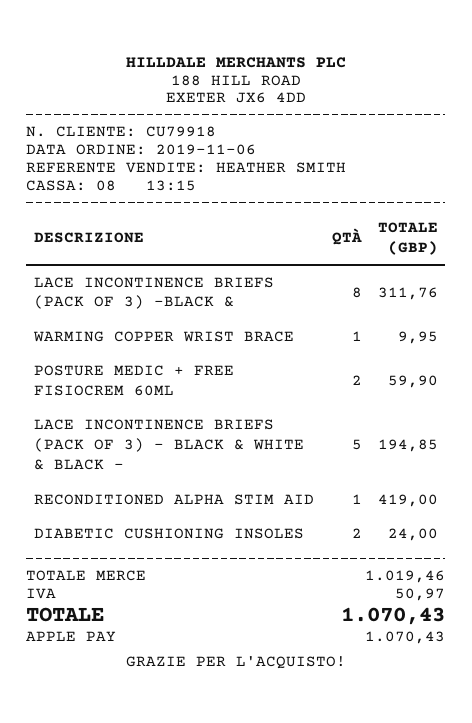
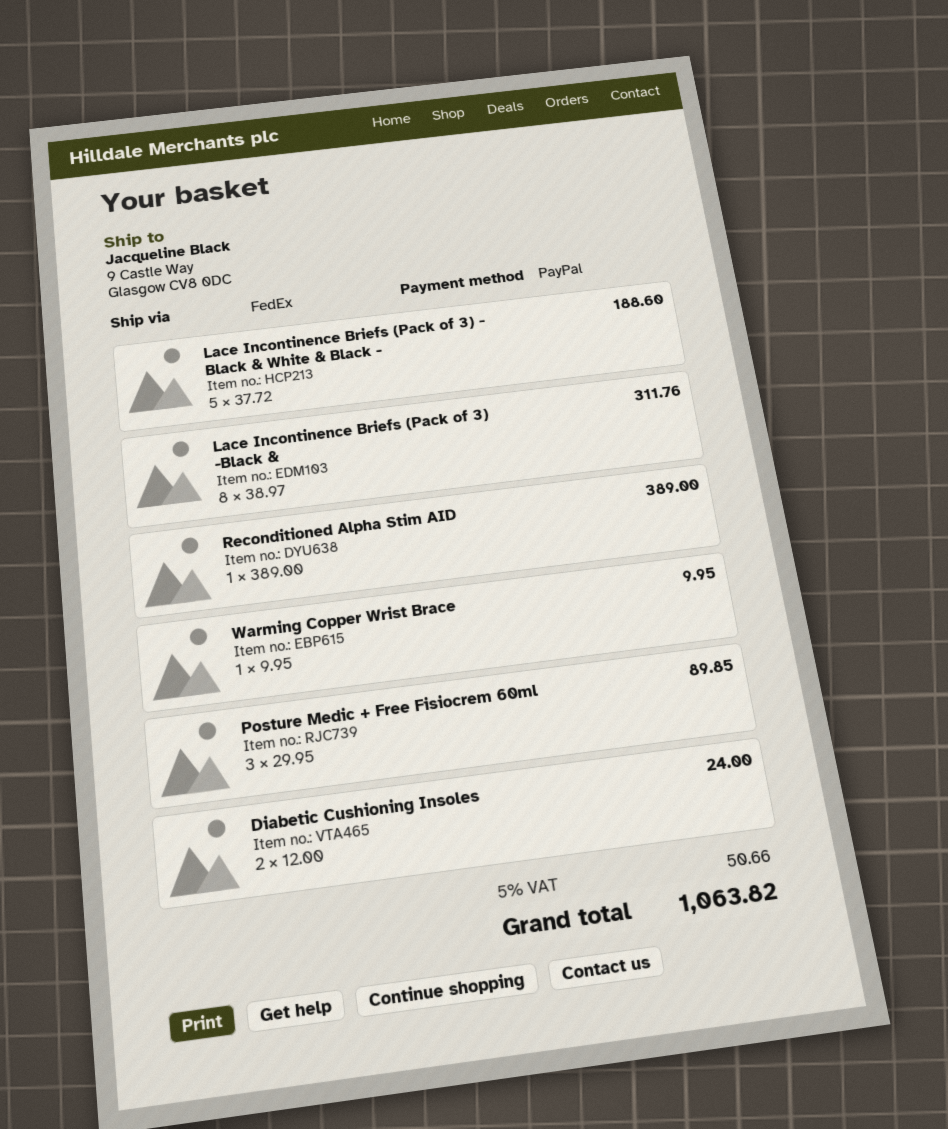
payment method: Apple Pay -> PayPal
POSTURE MEDIC + FREE FISIOCREM 60ML: 2 for 59.90 -> 3 for 89.85
LACE INCONTINENCE BRIEFS (PACK OF 3) - BLACK & WHITE & BLACK -: 5 for 194.85 -> 5 for 188.60
RECONDITIONED ALPHA STIM AID: 1 for 419.00 -> 1 for 389.00
tax: 50.97 -> 50.66
total: 1070.43 -> 1063.82

